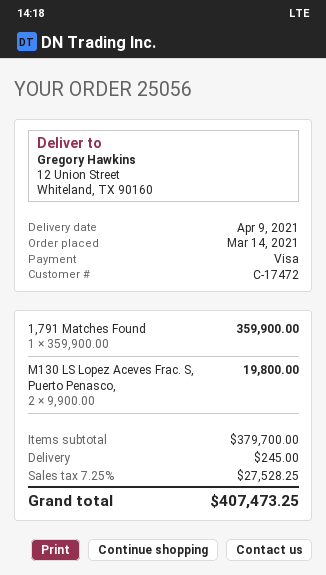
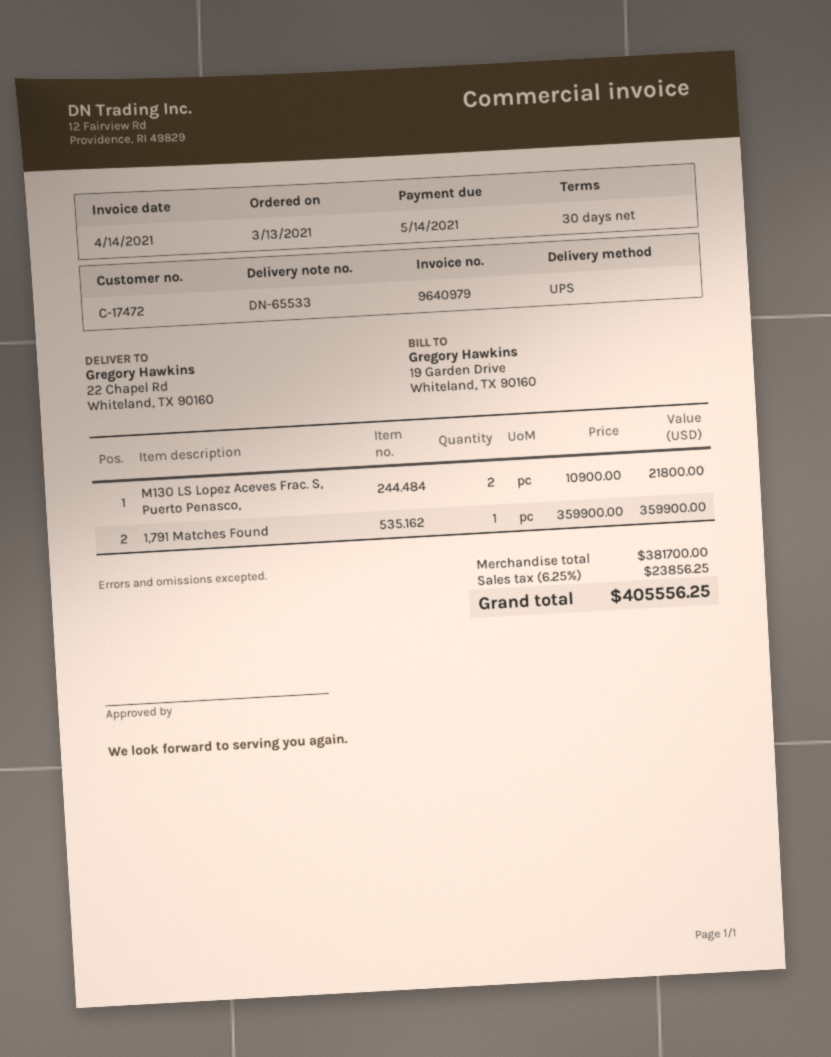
order date: 2021-03-14 -> 2021-03-13
ship to: 12 Union Street, Whiteland, TX 90160 -> 22 Chapel Rd, Whiteland, TX 90160
M130 LS Lopez Aceves Frac. S, Puerto Penasco,: 2 x 9900.00 = 19800.00 -> 2 x 10900.00 = 21800.00
subtotal: 379700.00 -> 381700.00
shipping: 245.00 -> none
tax: 7.25% = 27528.25 -> 6.25% = 23856.25
total: 407473.25 -> 405556.25

